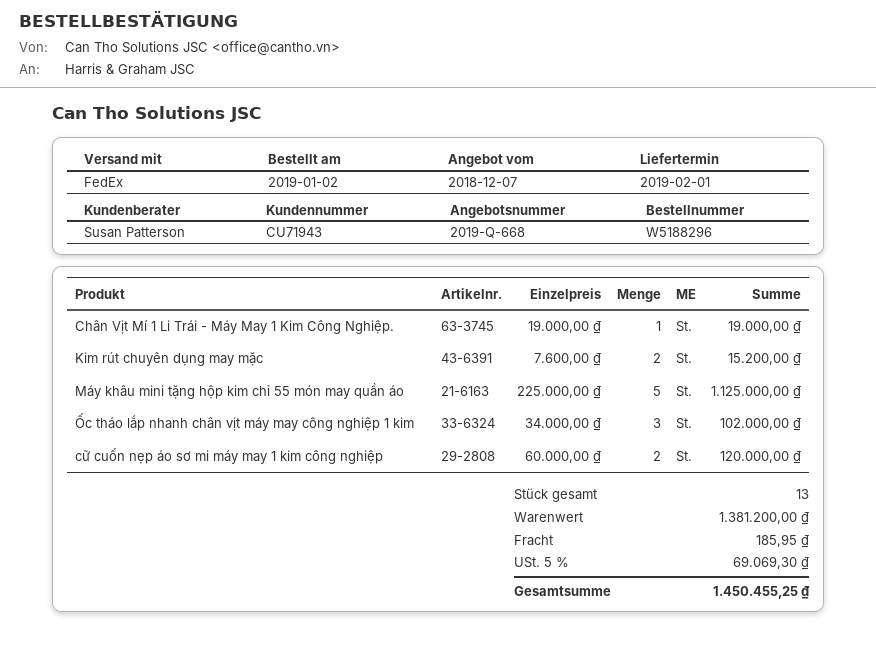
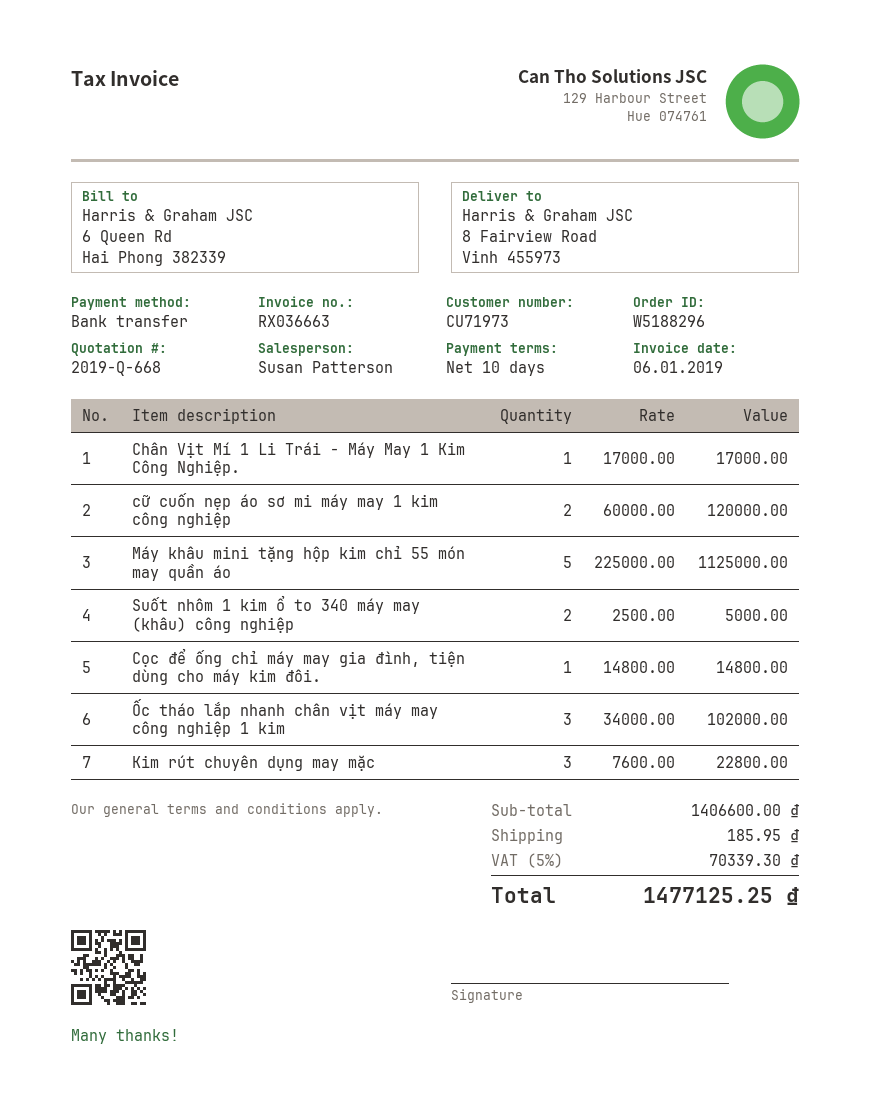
customer number: CU71943 -> CU71973
Chân Vịt Mí 1 Li Trái - Máy May 1 Kim Công Nghiệp.: 1 x 19000.00 = 19000.00 -> 1 x 17000.00 = 17000.00
Kim rút chuyên dụng may mặc: 2 x 7600.00 = 15200.00 -> 3 x 7600.00 = 22800.00
Suốt nhôm 1 kim ổ to 340 máy may (khâu) công nghiệp: none -> 2 x 2500.00 = 5000.00
Cọc để ống chỉ máy may gia đình, tiện dùng cho máy kim đôi.: none -> 1 x 14800.00 = 14800.00
subtotal: 1381200.00 -> 1406600.00
tax: 5% = 69069.30 -> 5% = 70339.30
total: 1450455.25 -> 1477125.25

